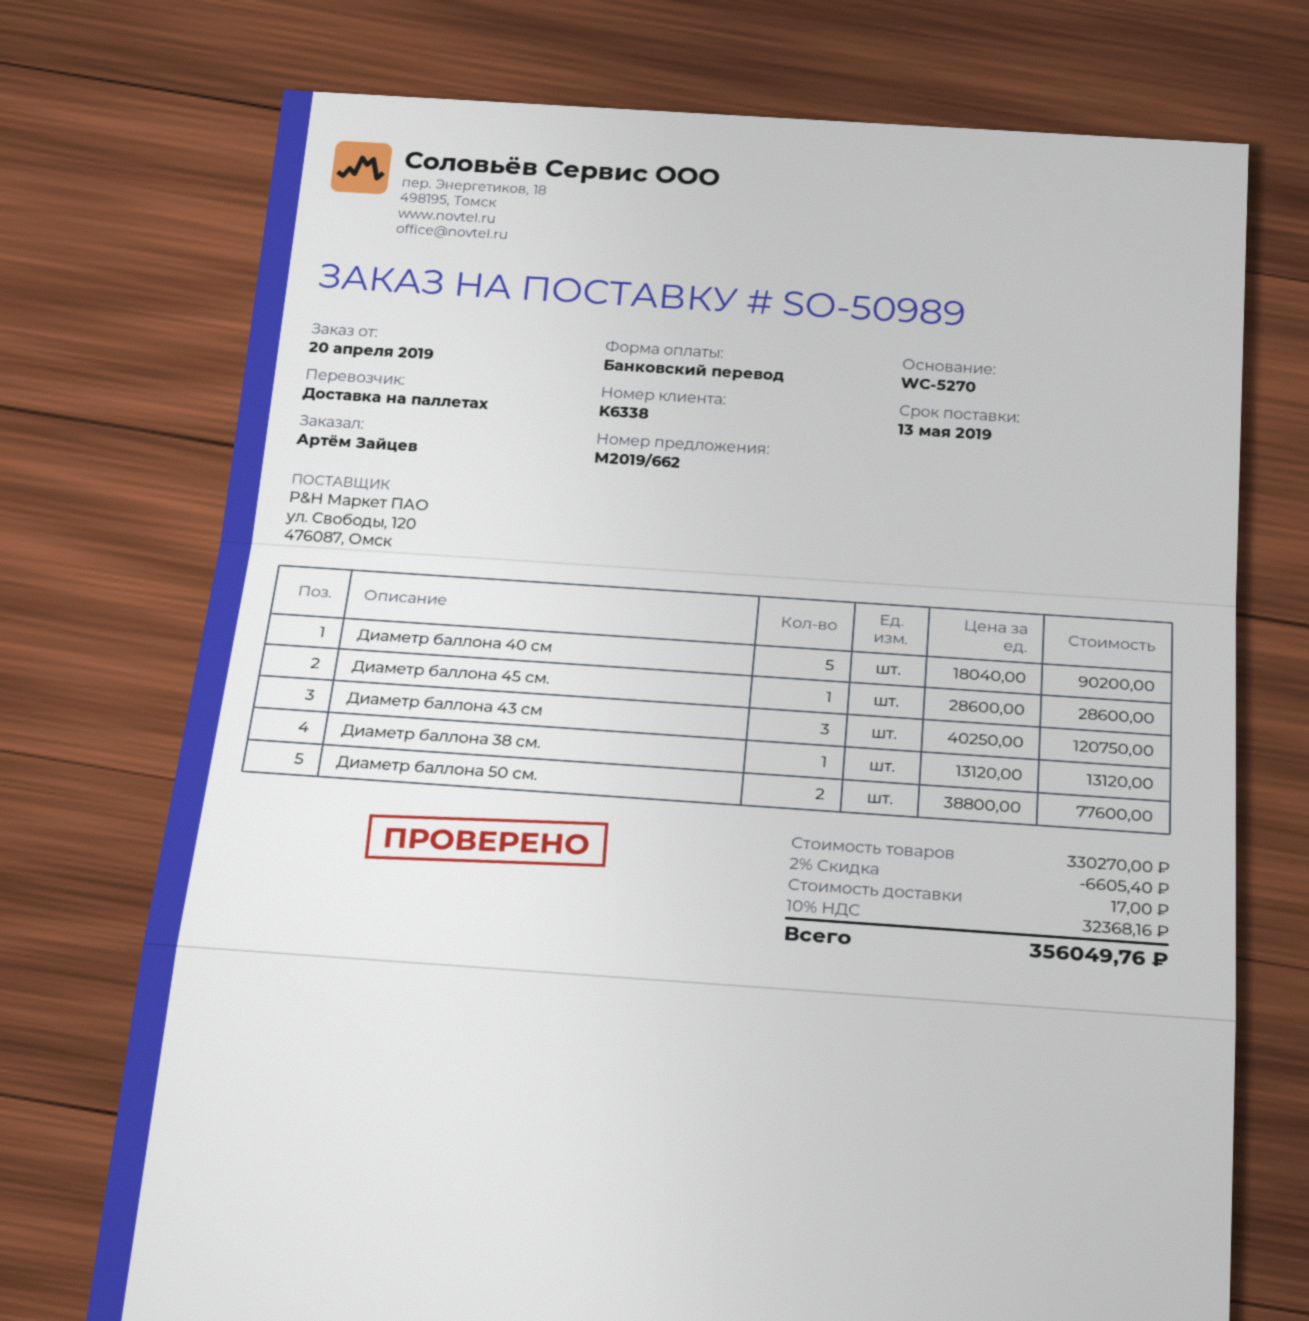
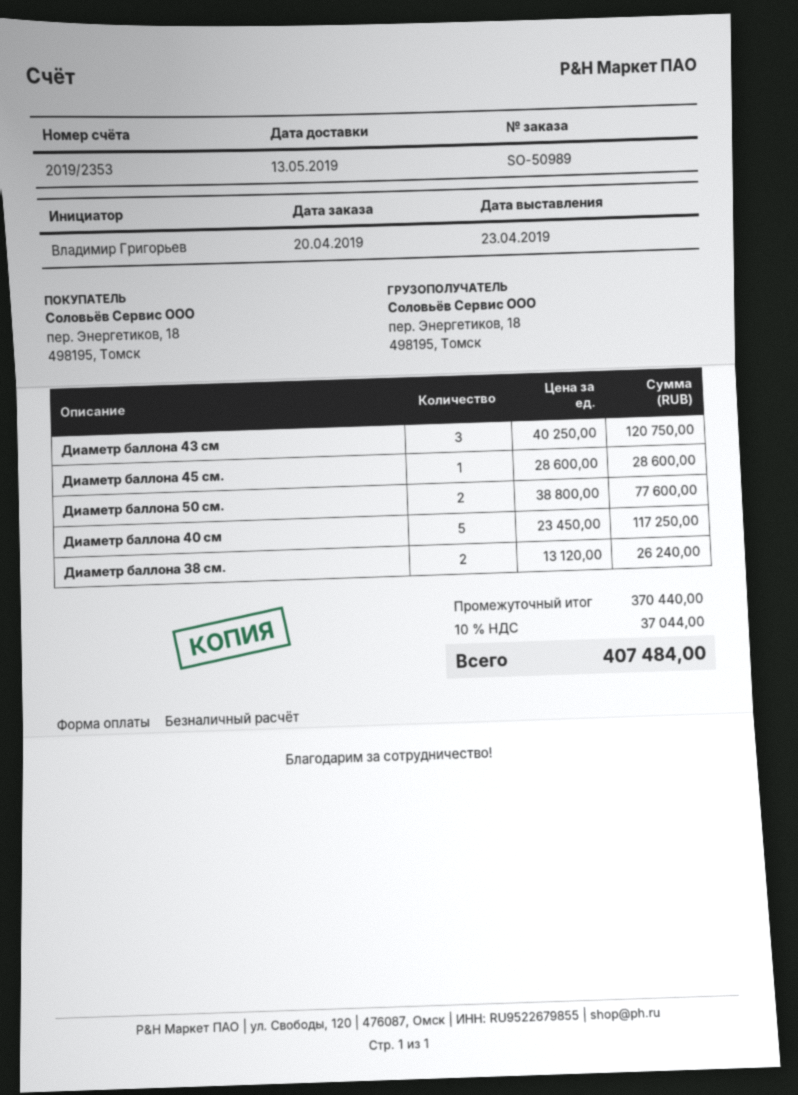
ordered by: Артём Зайцев -> Владимир Григорьев
Диаметр баллона 40 см: 5 x 18040.00 = 90200.00 -> 5 x 23450.00 = 117250.00
Диаметр баллона 38 см.: 1 x 13120.00 = 13120.00 -> 2 x 13120.00 = 26240.00
subtotal: 330270.00 -> 370440.00
discount: 2% = 6605.40 -> none
shipping: 17.00 -> none
tax: 10% = 32368.16 -> 10% = 37044.00
total: 356049.76 -> 407484.00

